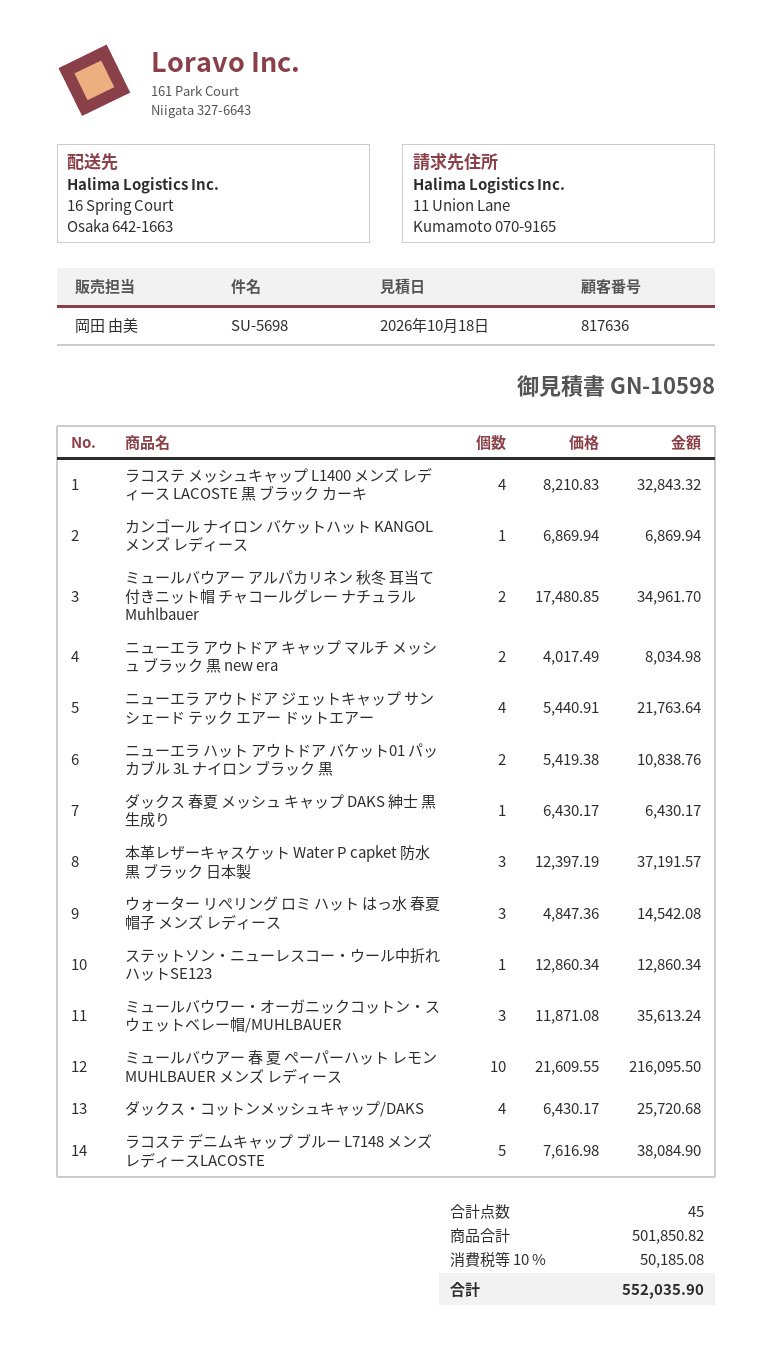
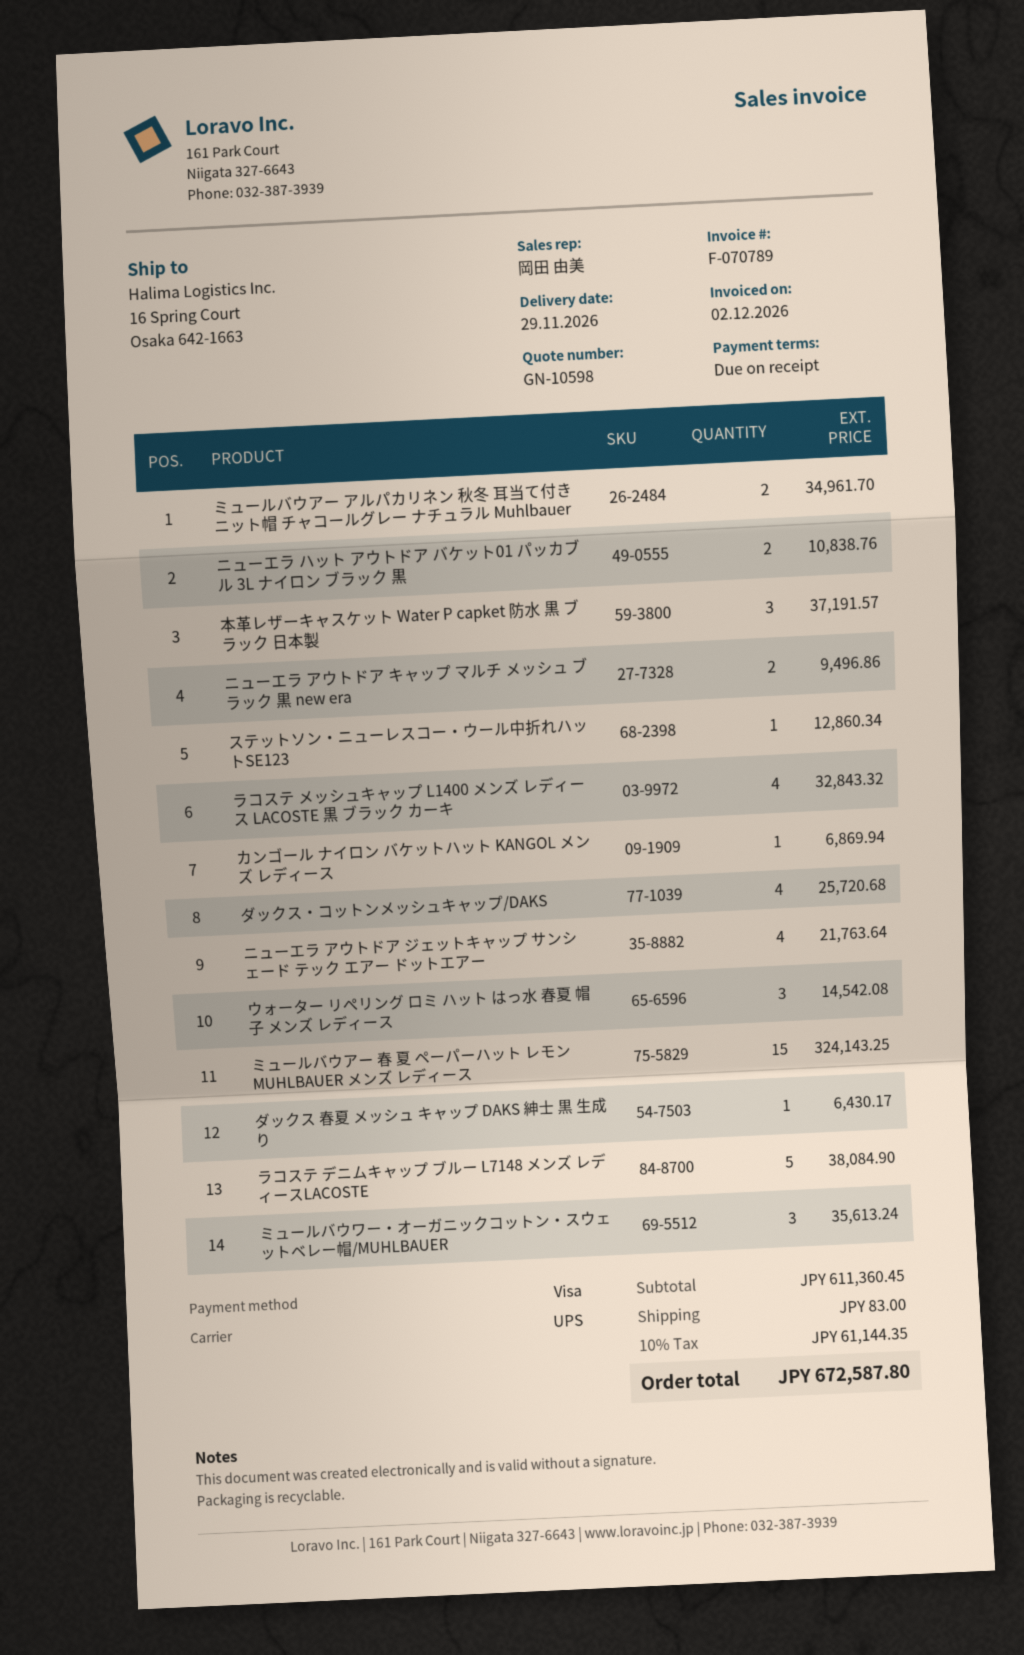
ニューエラ アウトドア キャップ マルチ メッシュ ブラック 黒 new era: 2 for 8034.98 -> 2 for 9496.86
ミュールバウアー 春 夏 ペーパーハット レモン MUHLBAUER メンズ レディース: 10 for 216095.50 -> 15 for 324143.25
subtotal: 501850.82 -> 611360.45
shipping: none -> 83.00
tax: 10% = 50185.08 -> 10% = 61144.35
total: 552035.90 -> 672587.80

